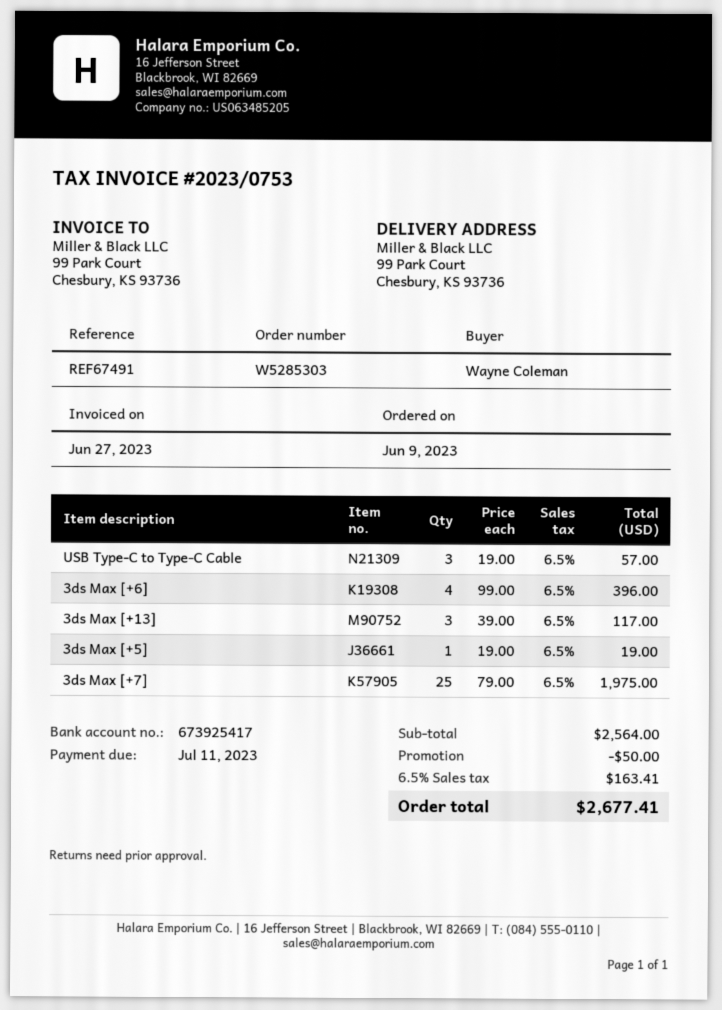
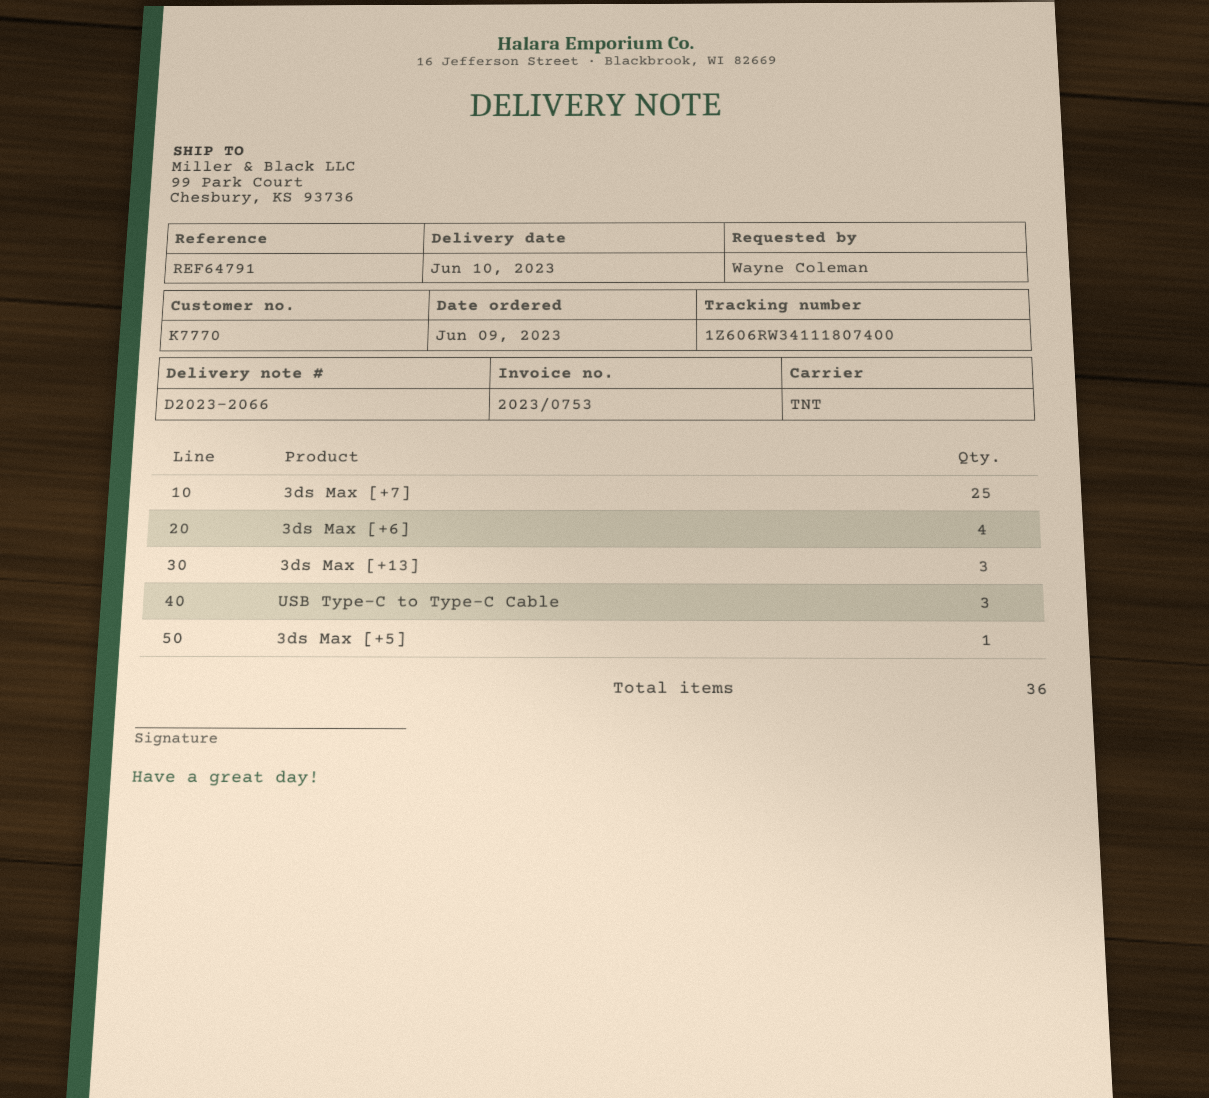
reference: REF67491 -> REF64791

